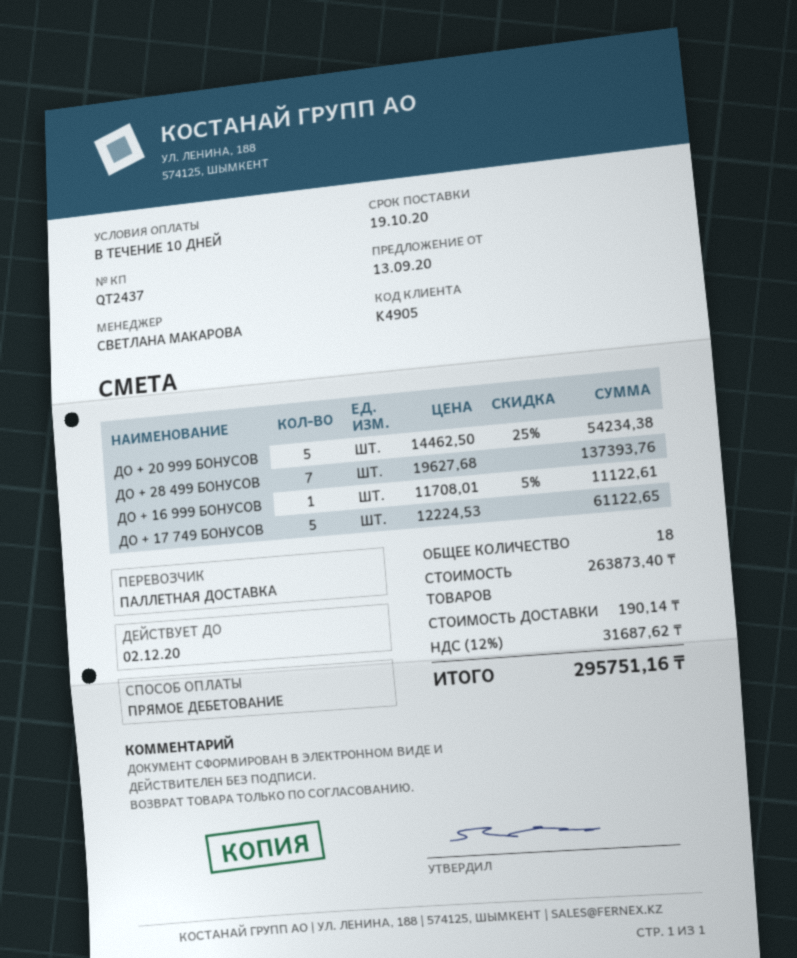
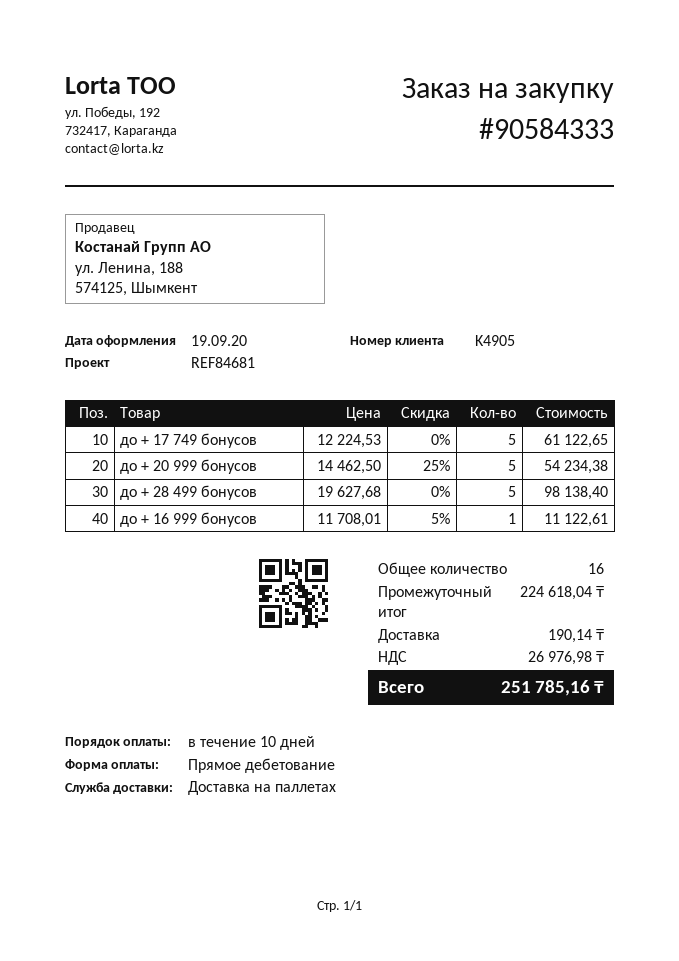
ДО + 28 499 БОНУСОВ: 7 x 19627.68 = 137393.76 -> 5 x 19627.68 = 98138.40
total quantity: 18 -> 16
subtotal: 263873.40 -> 224618.04
tax: 31687.62 -> 26976.98
total: 295751.16 -> 251785.16

